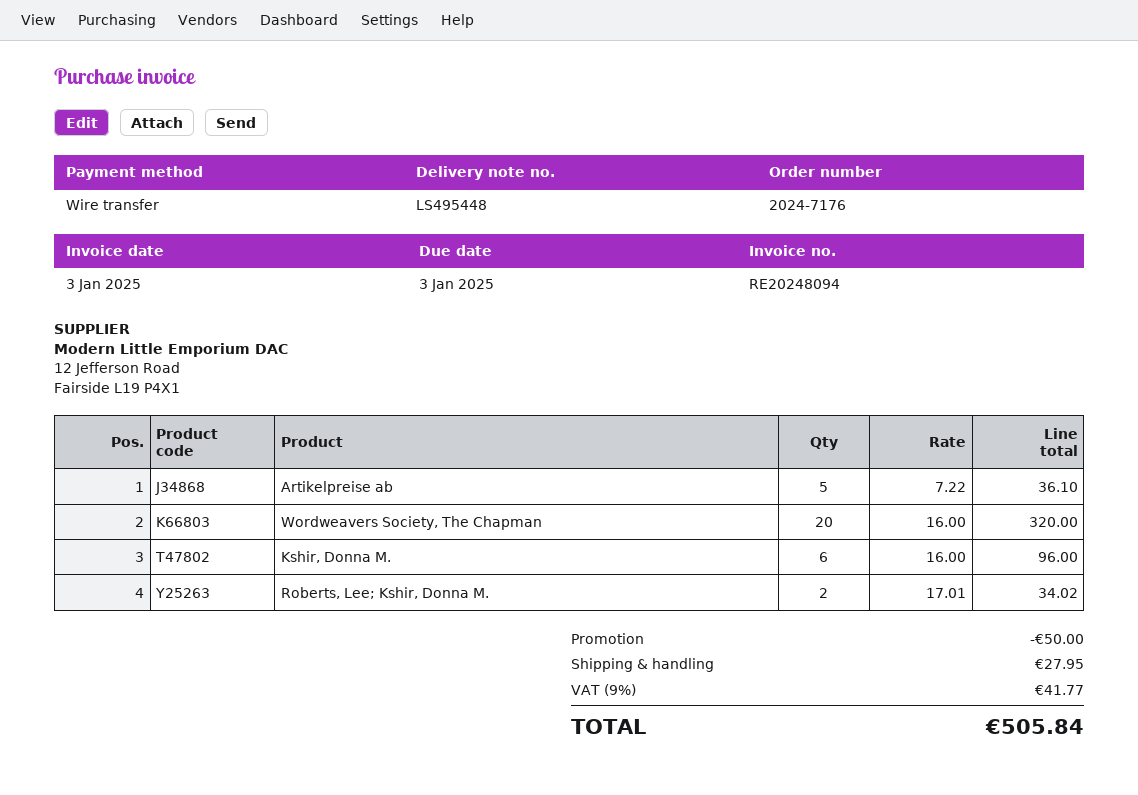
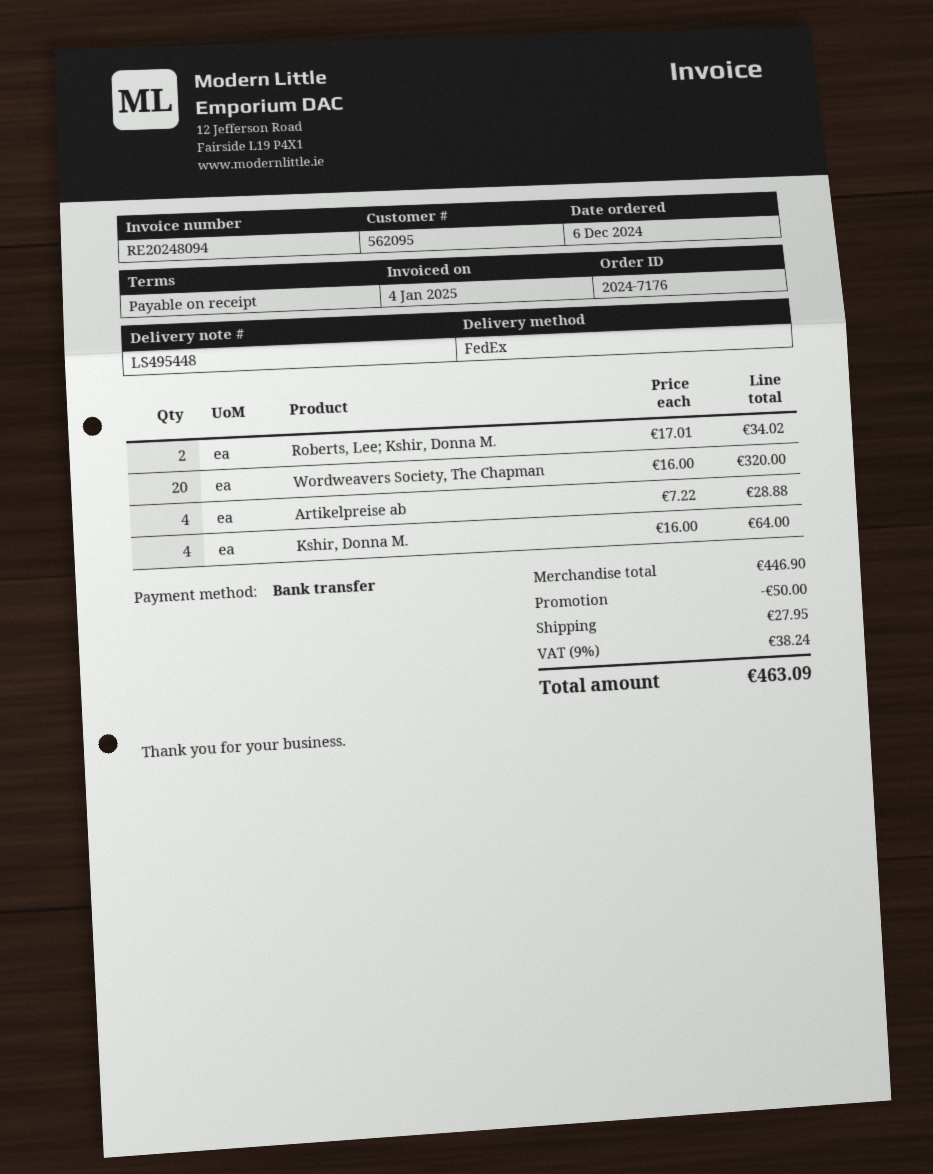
invoice date: 2025-01-03 -> 2025-01-04
Artikelpreise ab: 5 x 7.22 = 36.10 -> 4 x 7.22 = 28.88
Kshir, Donna M.: 6 x 16.00 = 96.00 -> 4 x 16.00 = 64.00
tax: 9% = 41.77 -> 9% = 38.24
total: 505.84 -> 463.09

